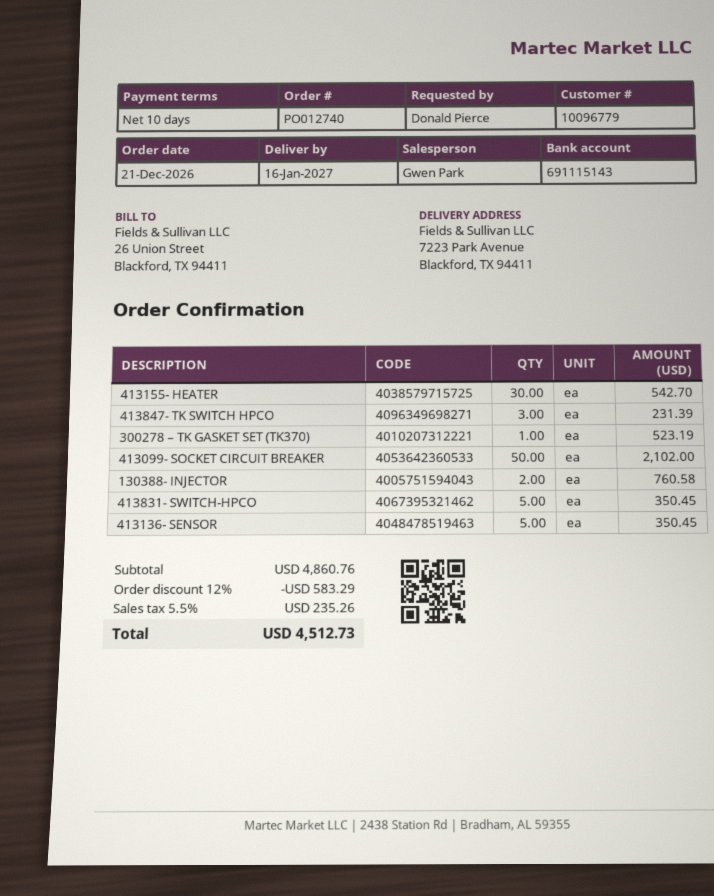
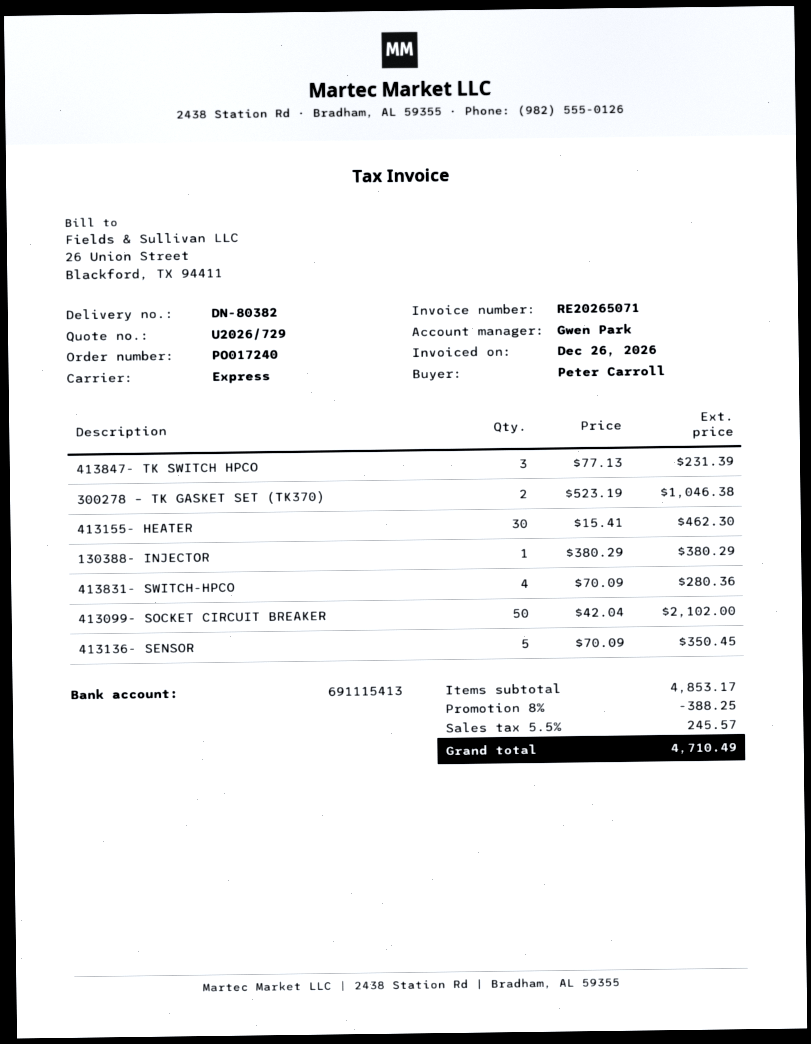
order number: PO012740 -> PO017240
ordered by: Donald Pierce -> Peter Carroll
bank account: 691115143 -> 691115413
413155- HEATER: 30 for 542.70 -> 30 for 462.30
300278 – TK GASKET SET (TK370): 1 for 523.19 -> 2 for 1046.38
130388- INJECTOR: 2 for 760.58 -> 1 for 380.29
413831- SWITCH-HPCO: 5 for 350.45 -> 4 for 280.36
subtotal: 4860.76 -> 4853.17
discount: 12% = 583.29 -> 8% = 388.25
tax: 5.5% = 235.26 -> 5.5% = 245.57
total: 4512.73 -> 4710.49

